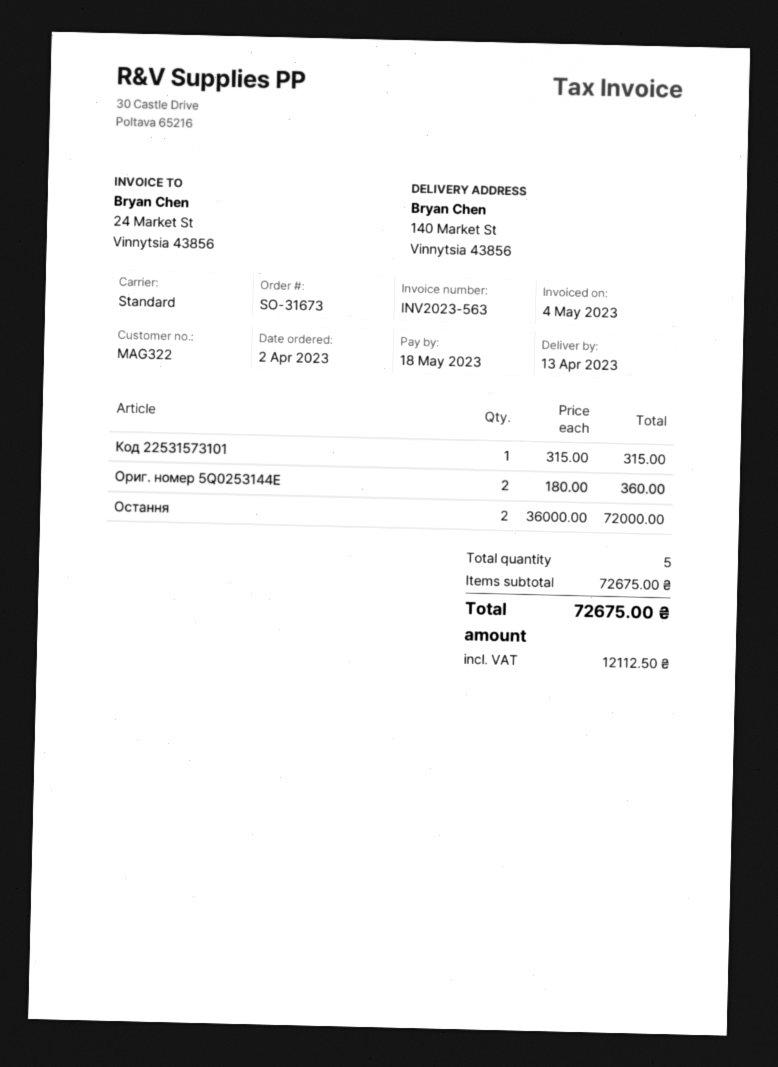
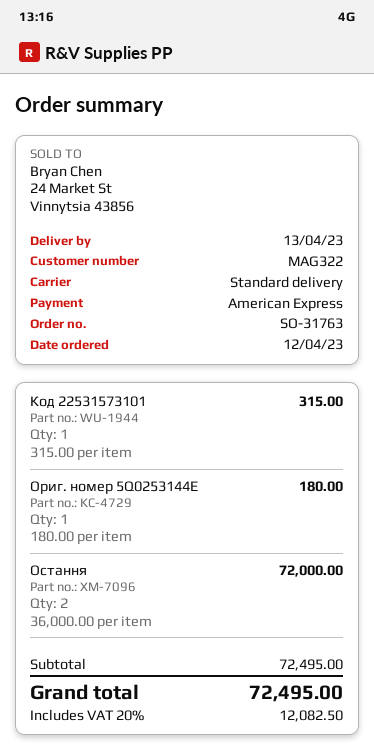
order number: SO-31673 -> SO-31763
order date: 2023-04-02 -> 2023-04-12
Ориг. номер 5Q0253144E: 2 x 180.00 = 360.00 -> 1 x 180.00 = 180.00
subtotal: 72675.00 -> 72495.00
tax: 12112.50 -> 12082.50
total: 72675.00 -> 72495.00

